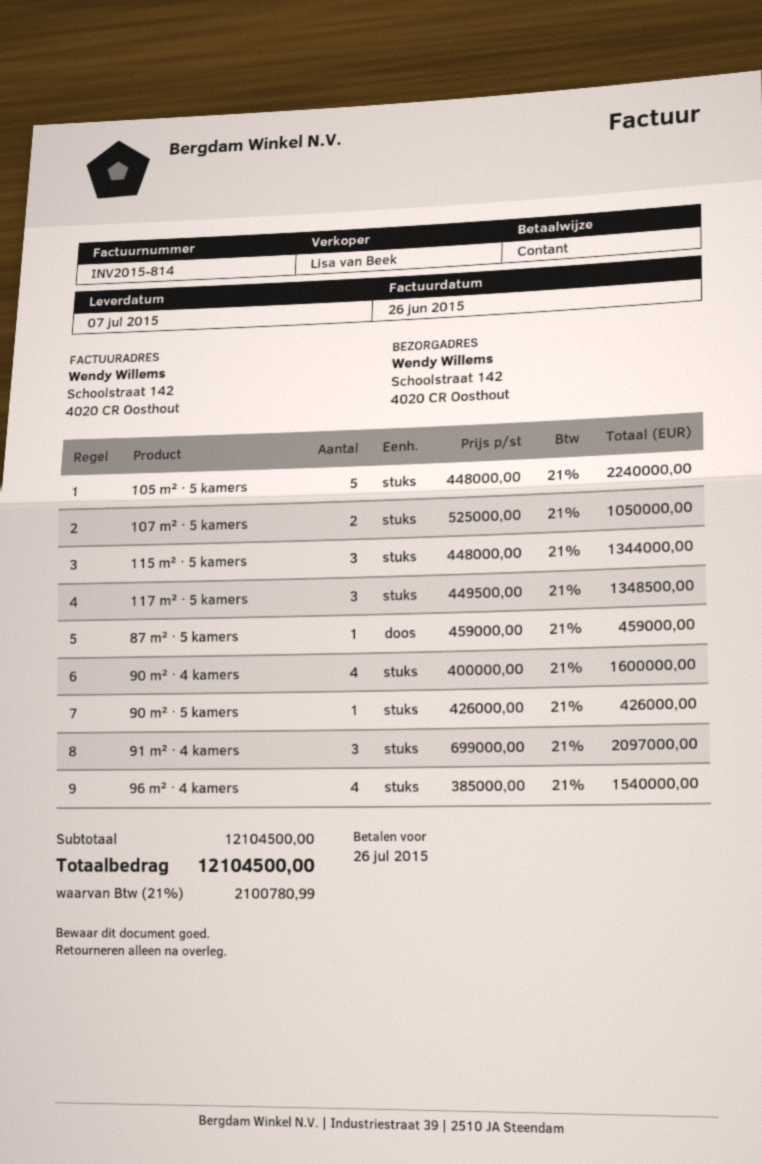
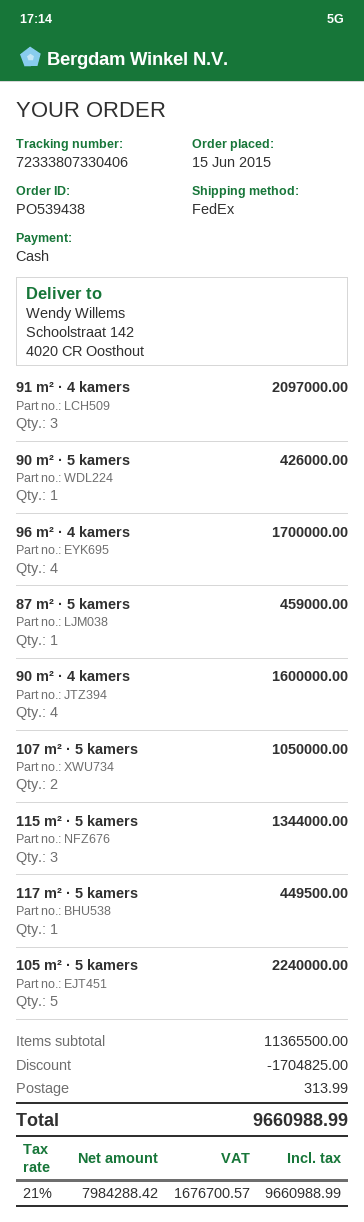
117 m² · 5 kamers: 3 for 1348500.00 -> 1 for 449500.00
96 m² · 4 kamers: 4 for 1540000.00 -> 4 for 1700000.00
subtotal: 12104500.00 -> 11365500.00
discount: none -> 1704825.00
shipping: none -> 313.99
tax: 21% = 2100780.99 -> 21% = 1676700.57
total: 12104500.00 -> 9660988.99

